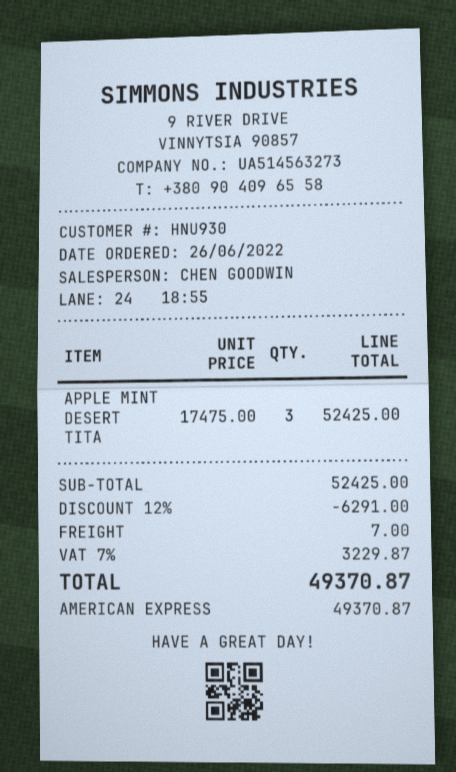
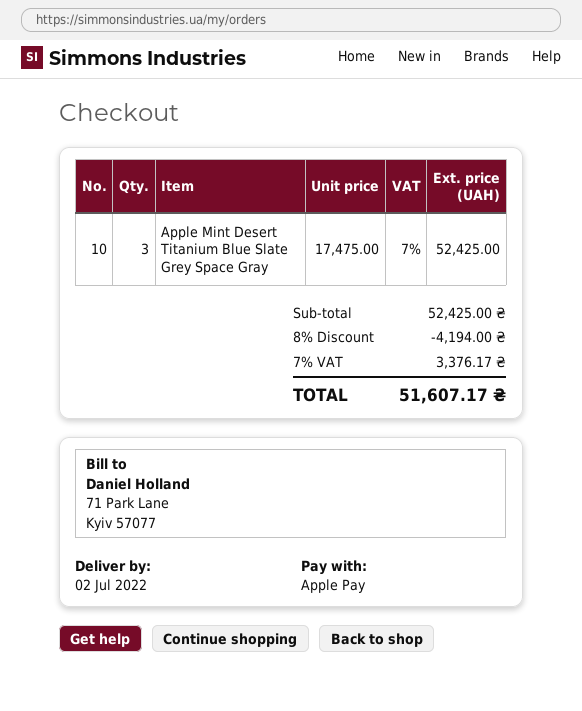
payment method: American Express -> Apple Pay
discount: 12% = 6291.00 -> 8% = 4194.00
shipping: 7.00 -> none
tax: 7% = 3229.87 -> 7% = 3376.17
total: 49370.87 -> 51607.17

